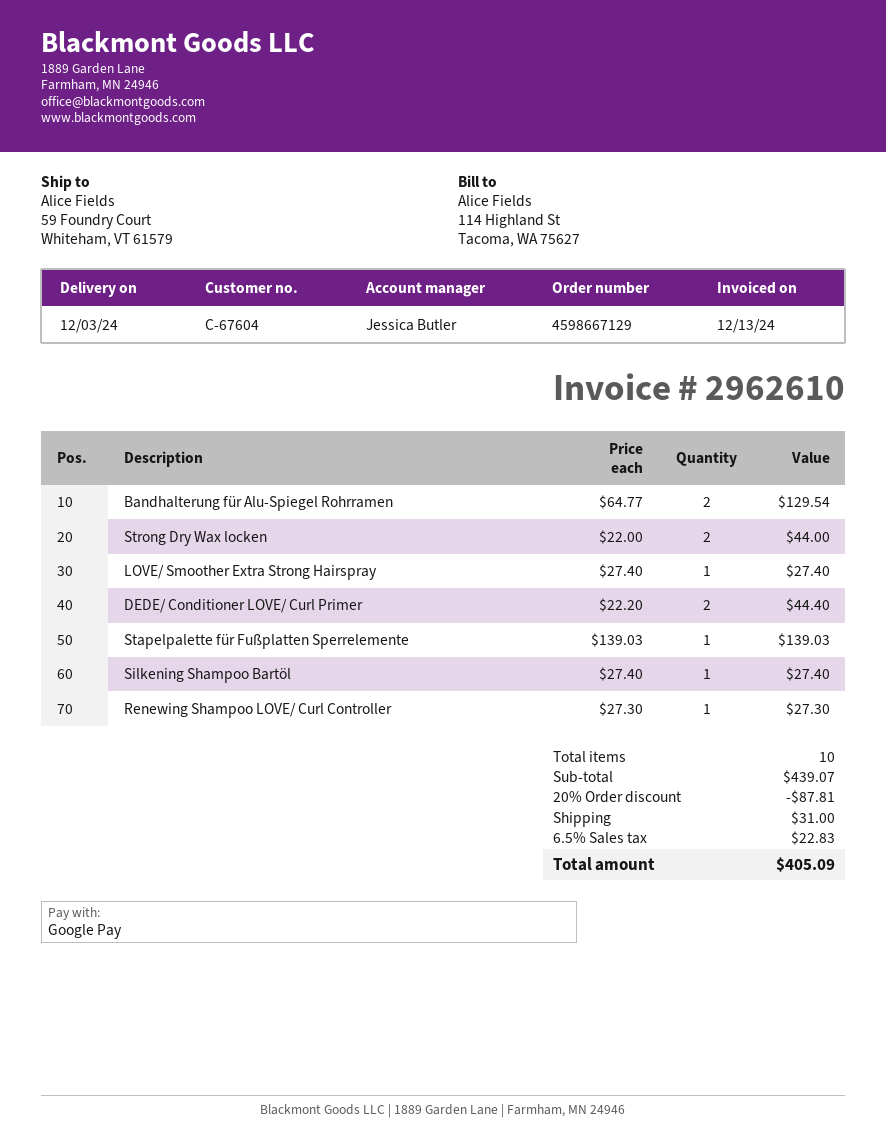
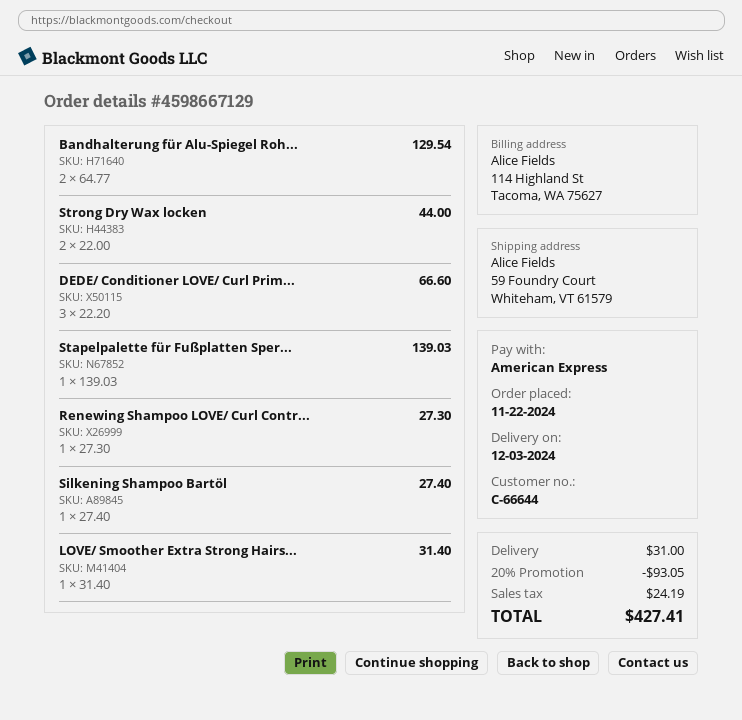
customer number: C-67604 -> C-66644
payment method: Google Pay -> American Express
LOVE/ Smoother Extra Strong Hairspray: 1 x 27.40 = 27.40 -> 1 x 31.40 = 31.40
DEDE/ Conditioner LOVE/ Curl Primer: 2 x 22.20 = 44.40 -> 3 x 22.20 = 66.60
discount: 20% = 87.81 -> 20% = 93.05
tax: 22.83 -> 24.19
total: 405.09 -> 427.41

